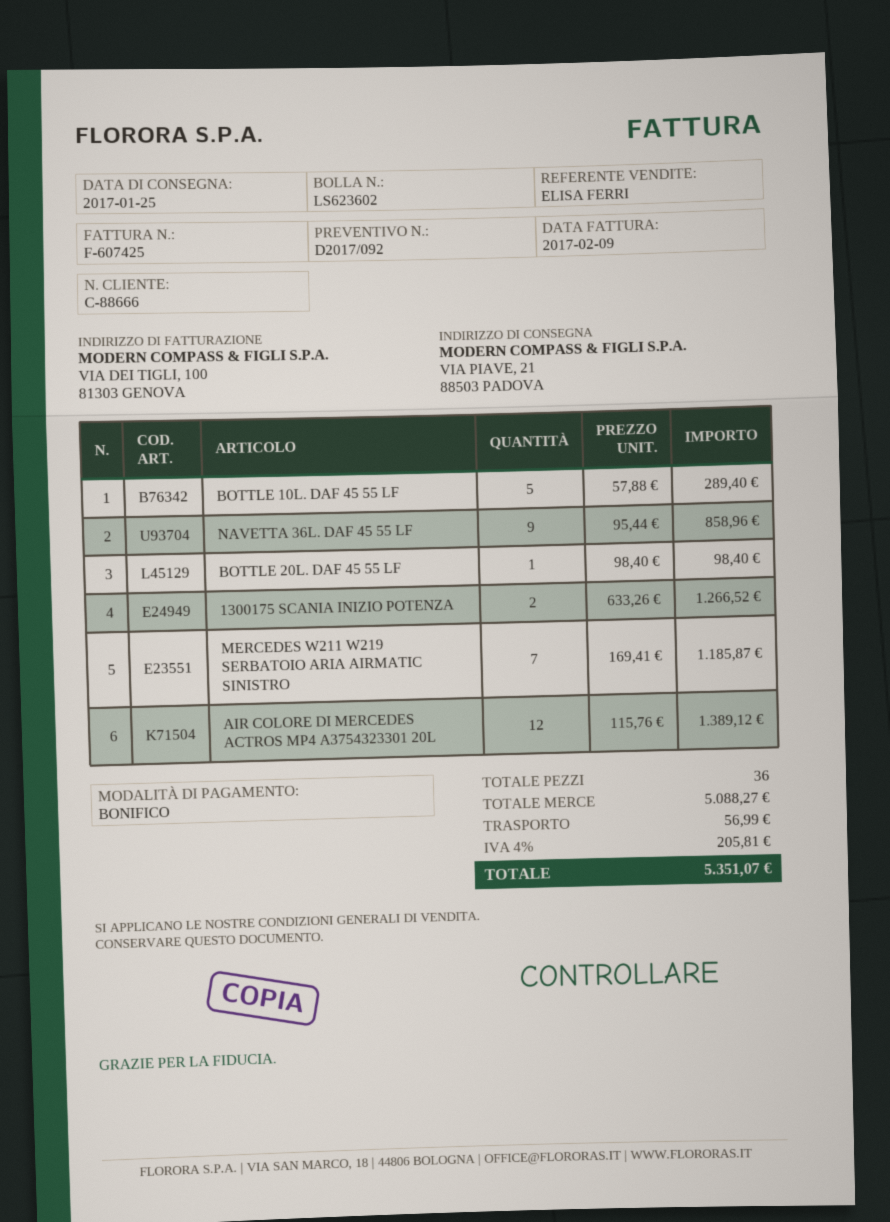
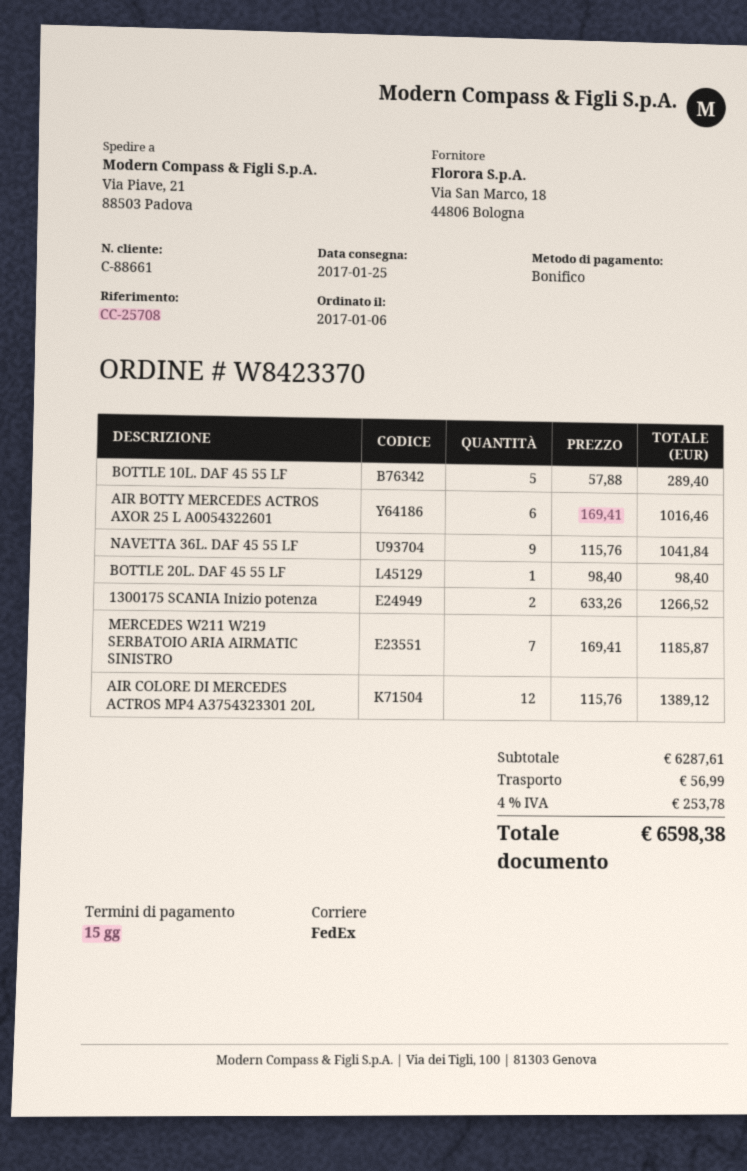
customer number: C-88666 -> C-88661
NAVETTA 36L. DAF 45 55 LF: 9 x 95.44 = 858.96 -> 9 x 115.76 = 1041.84
AIR BOTTY MERCEDES ACTROS AXOR 25 L A0054322601: none -> 6 x 169.41 = 1016.46
subtotal: 5088.27 -> 6287.61
tax: 4% = 205.81 -> 4% = 253.78
total: 5351.07 -> 6598.38

